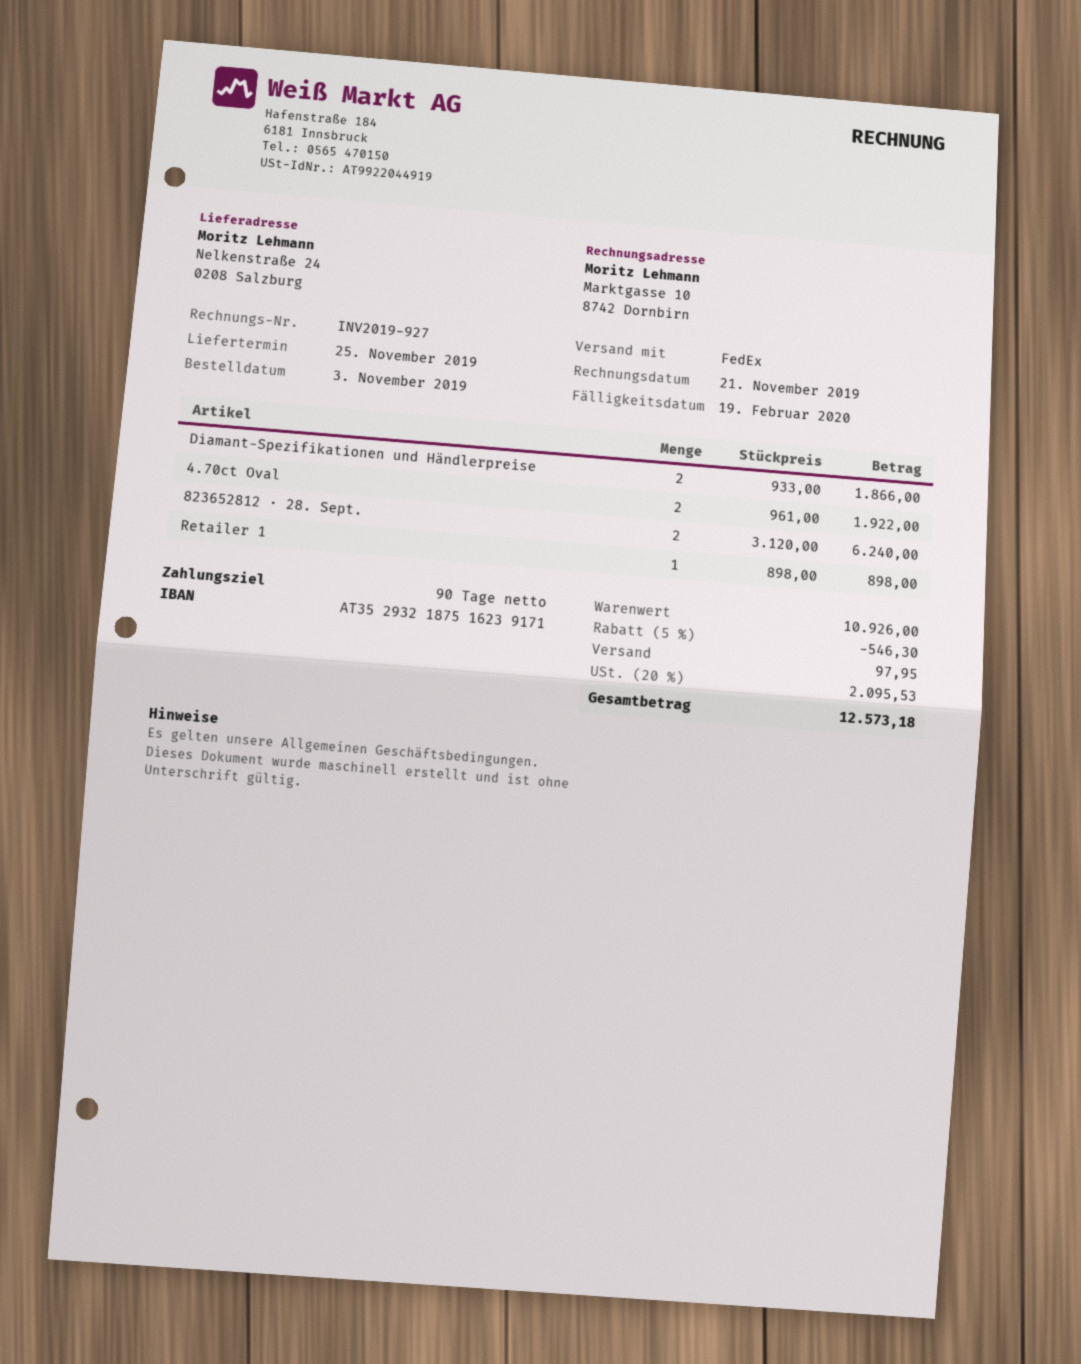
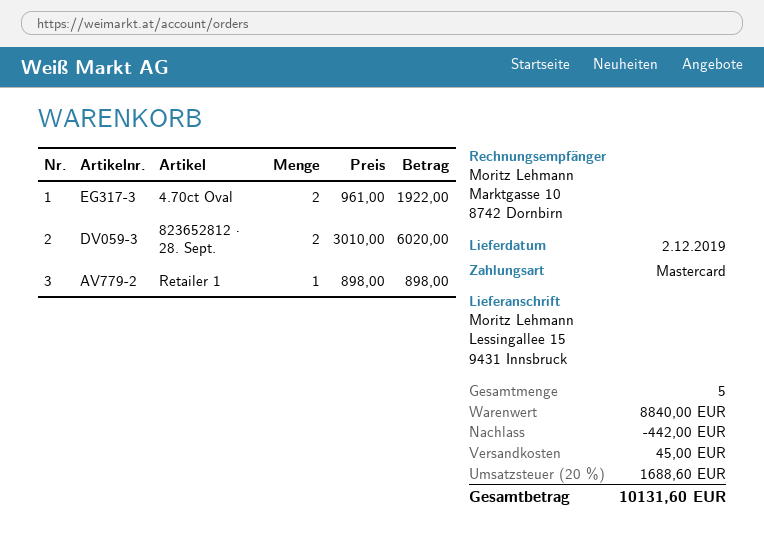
delivery date: 2019-11-25 -> 2019-12-02
ship to: Nelkenstraße 24, 0208 Salzburg -> Lessingallee 15, 9431 Innsbruck
Diamant-Spezifikationen und Händlerpreise: 2 x 933.00 = 1866.00 -> none
823652812 · 28. Sept.: 2 x 3120.00 = 6240.00 -> 2 x 3010.00 = 6020.00
subtotal: 10926.00 -> 8840.00
discount: 546.30 -> 442.00
shipping: 97.95 -> 45.00
tax: 20% = 2095.53 -> 20% = 1688.60
total: 12573.18 -> 10131.60

